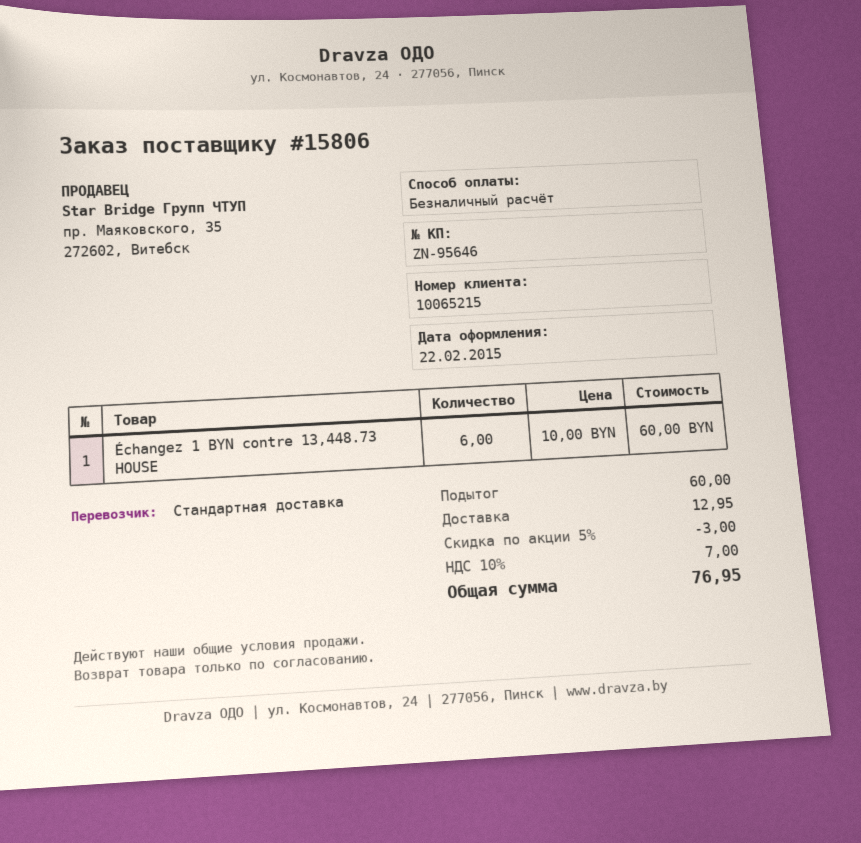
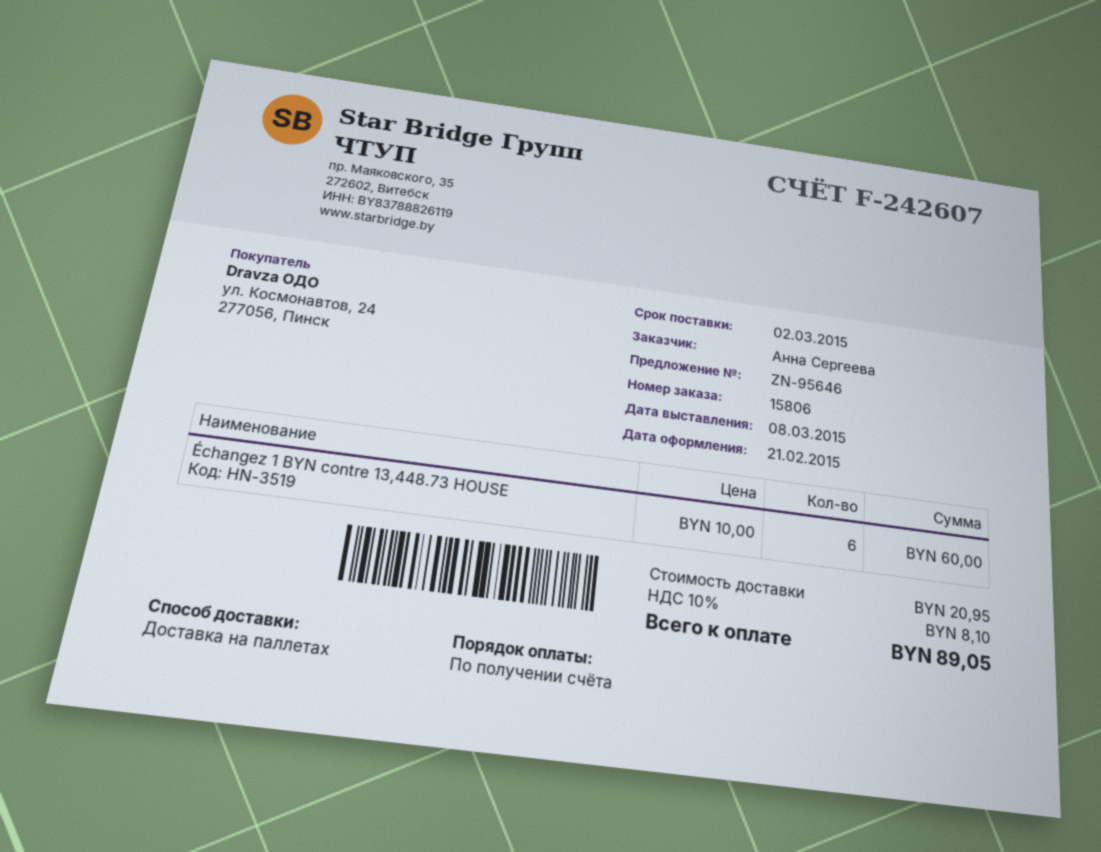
order date: 2015-02-22 -> 2015-02-21
shipping method: standard -> pallet freight
discount: 5% = 3.00 -> none
shipping: 12.95 -> 20.95
tax: 10% = 7.00 -> 10% = 8.10
total: 76.95 -> 89.05

